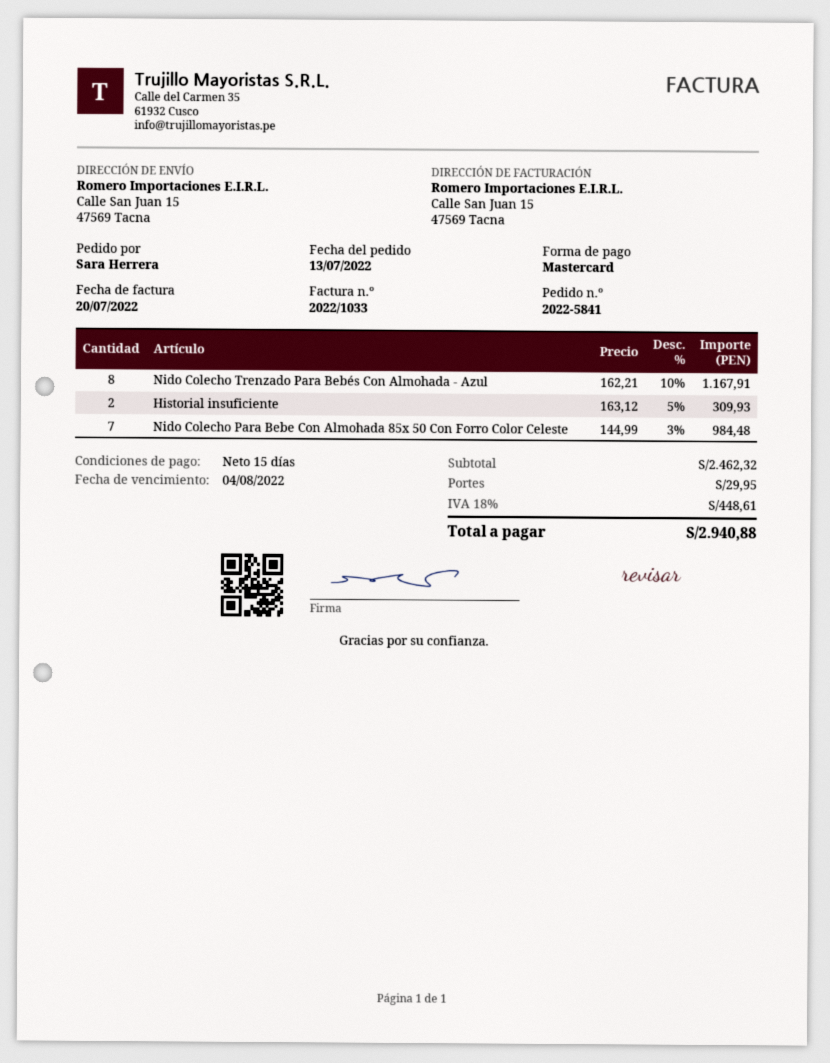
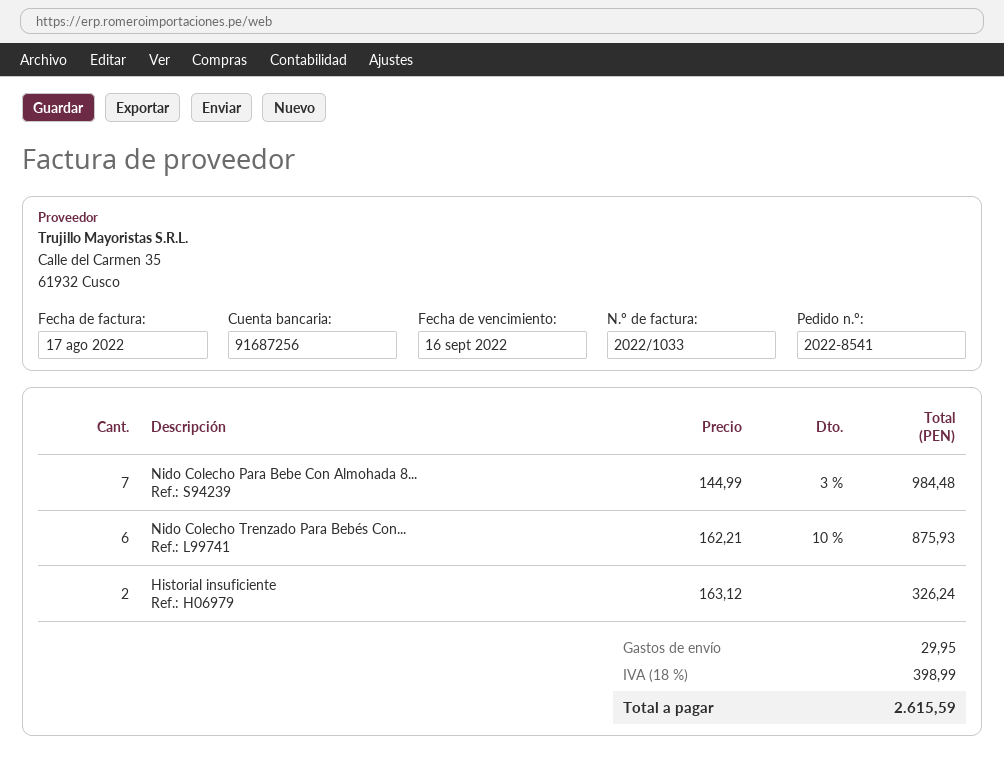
order number: 2022-5841 -> 2022-8541
invoice date: 2022-07-20 -> 2022-08-17
due date: 2022-08-04 -> 2022-09-16
Nido Colecho Trenzado Para Bebés Con Almohada - Azul: 8 x 162.21 - 10% = 1167.91 -> 6 x 162.21 - 10% = 875.93
Historial insuficiente: 2 x 163.12 - 5% = 309.93 -> 2 x 163.12 = 326.24
tax: 18% = 448.61 -> 18% = 398.99
total: 2940.88 -> 2615.59

